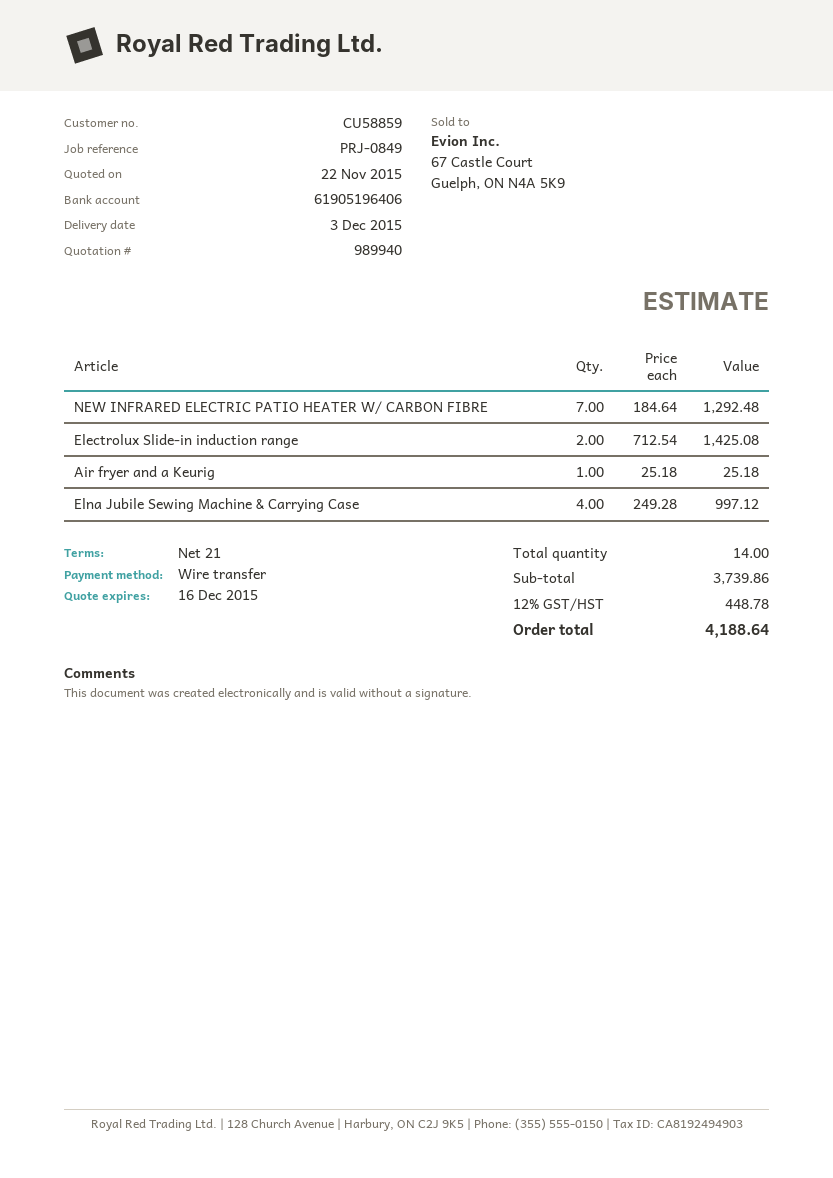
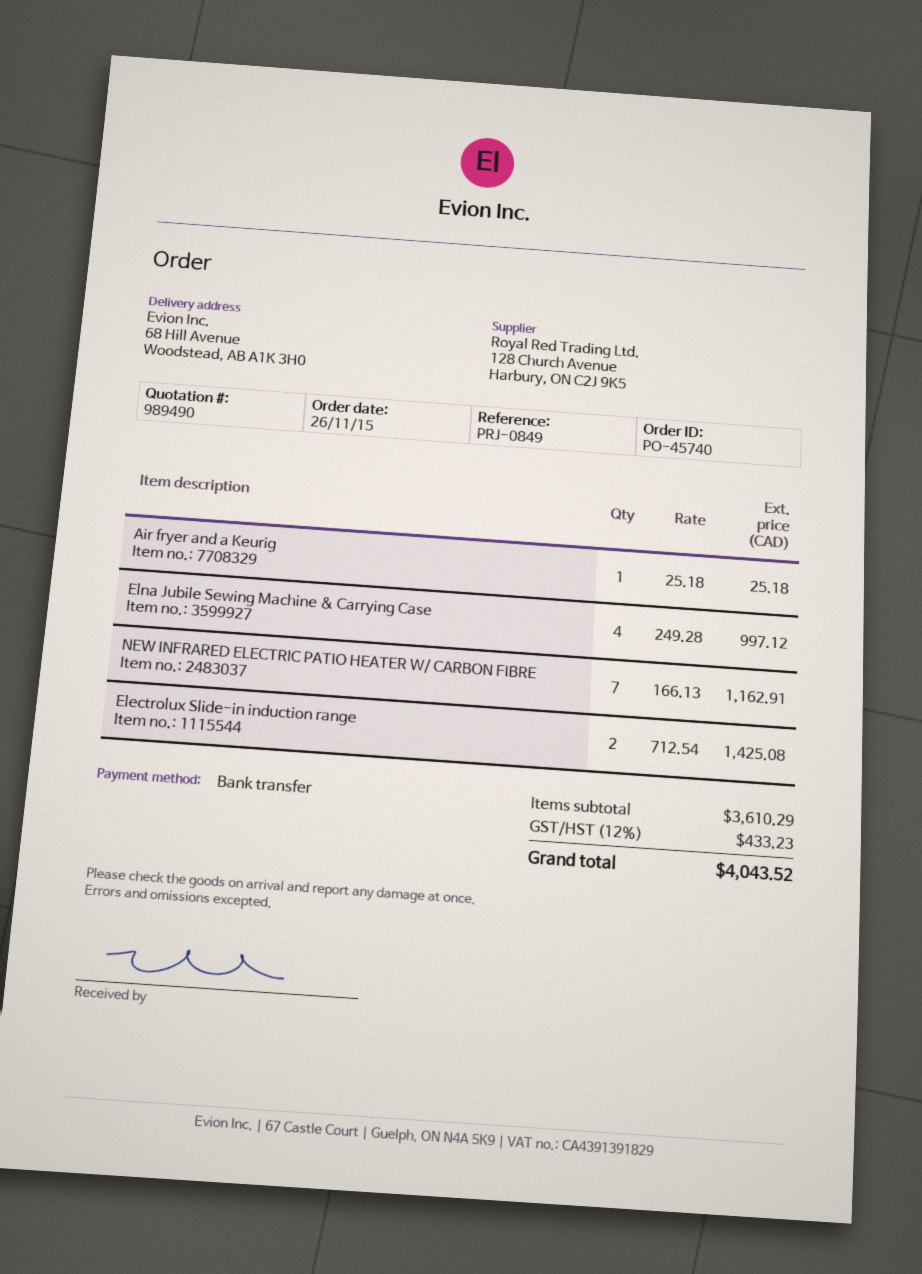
quote number: 989940 -> 989490
NEW INFRARED ELECTRIC PATIO HEATER W/ CARBON FIBRE: 7 x 184.64 = 1292.48 -> 7 x 166.13 = 1162.91
subtotal: 3739.86 -> 3610.29
tax: 12% = 448.78 -> 12% = 433.23
total: 4188.64 -> 4043.52

